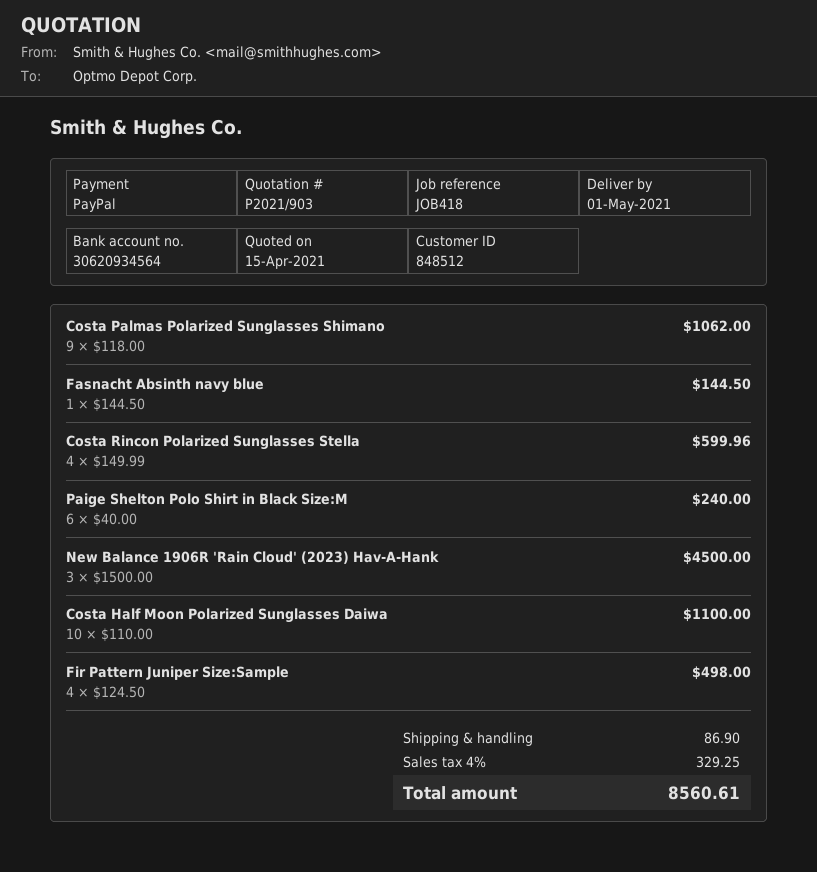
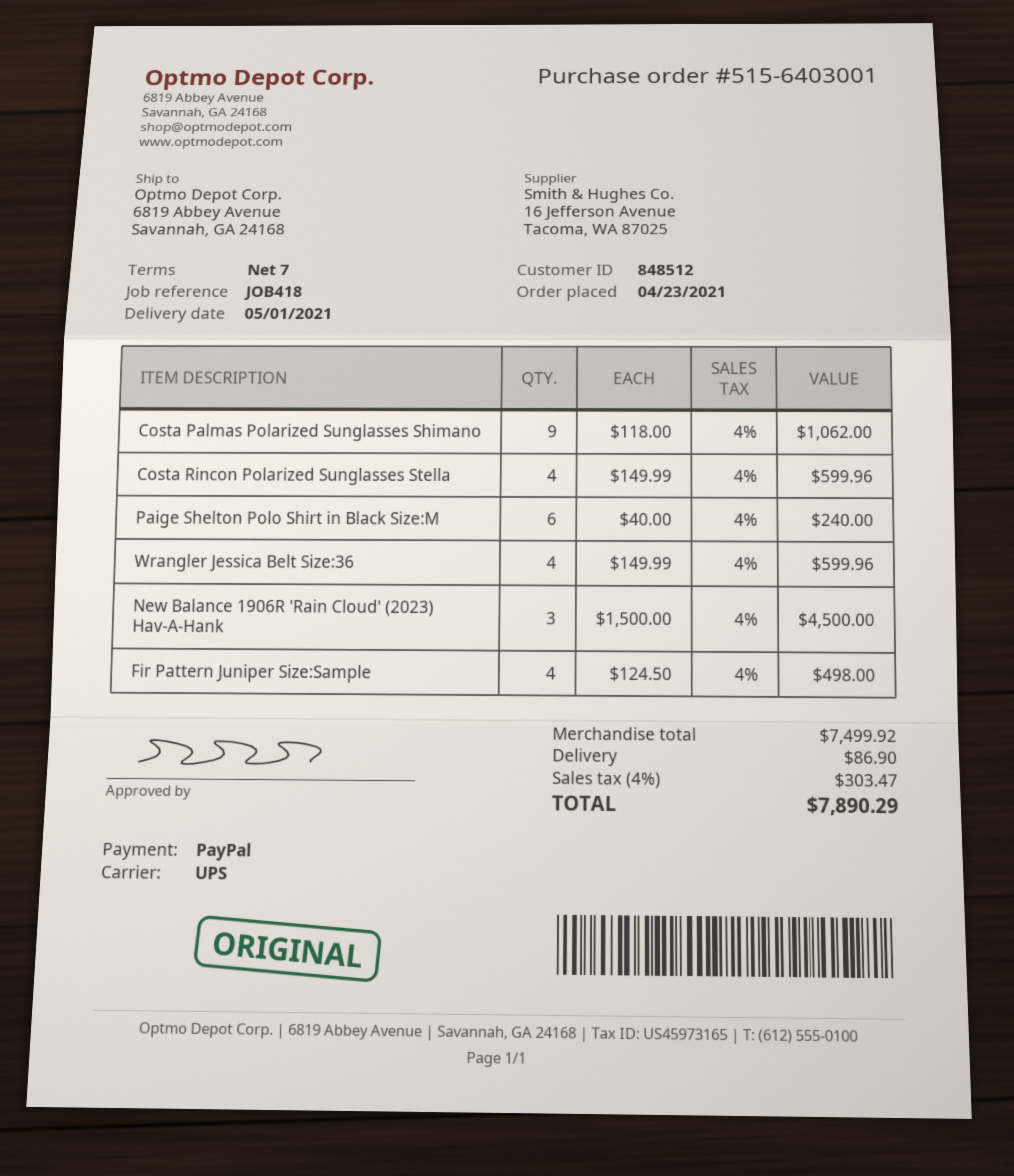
Fasnacht Absinth navy blue: 1 x 144.50 = 144.50 -> none
Costa Half Moon Polarized Sunglasses Daiwa: 10 x 110.00 = 1100.00 -> none
Wrangler Jessica Belt Size:36: none -> 4 x 149.99 = 599.96
tax: 4% = 329.25 -> 4% = 303.47
total: 8560.61 -> 7890.29

